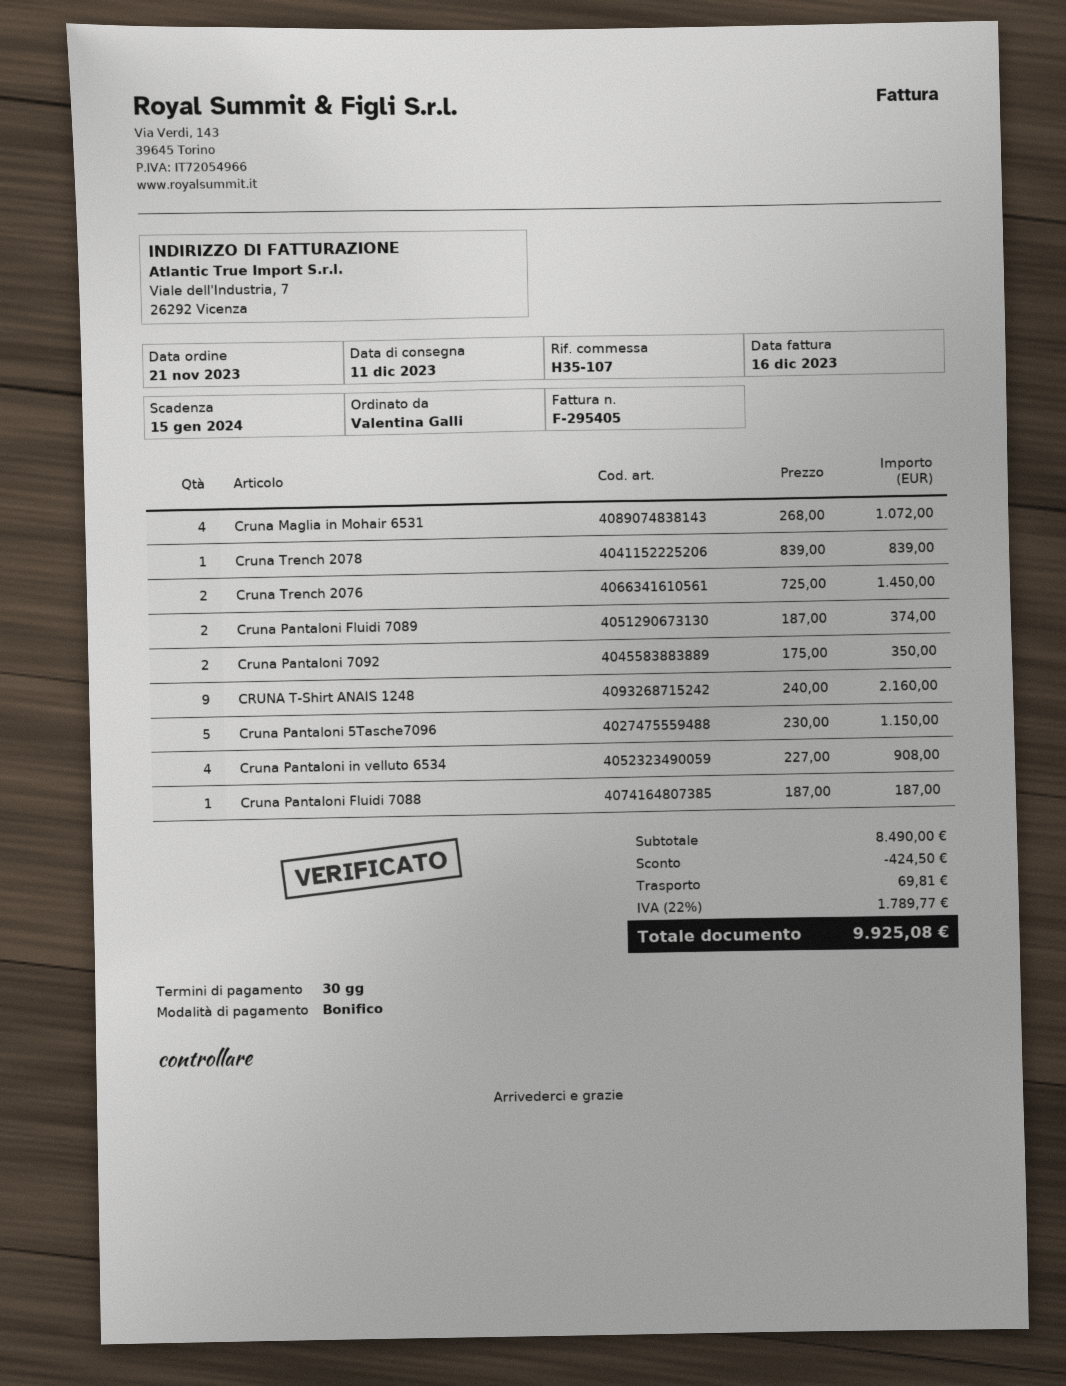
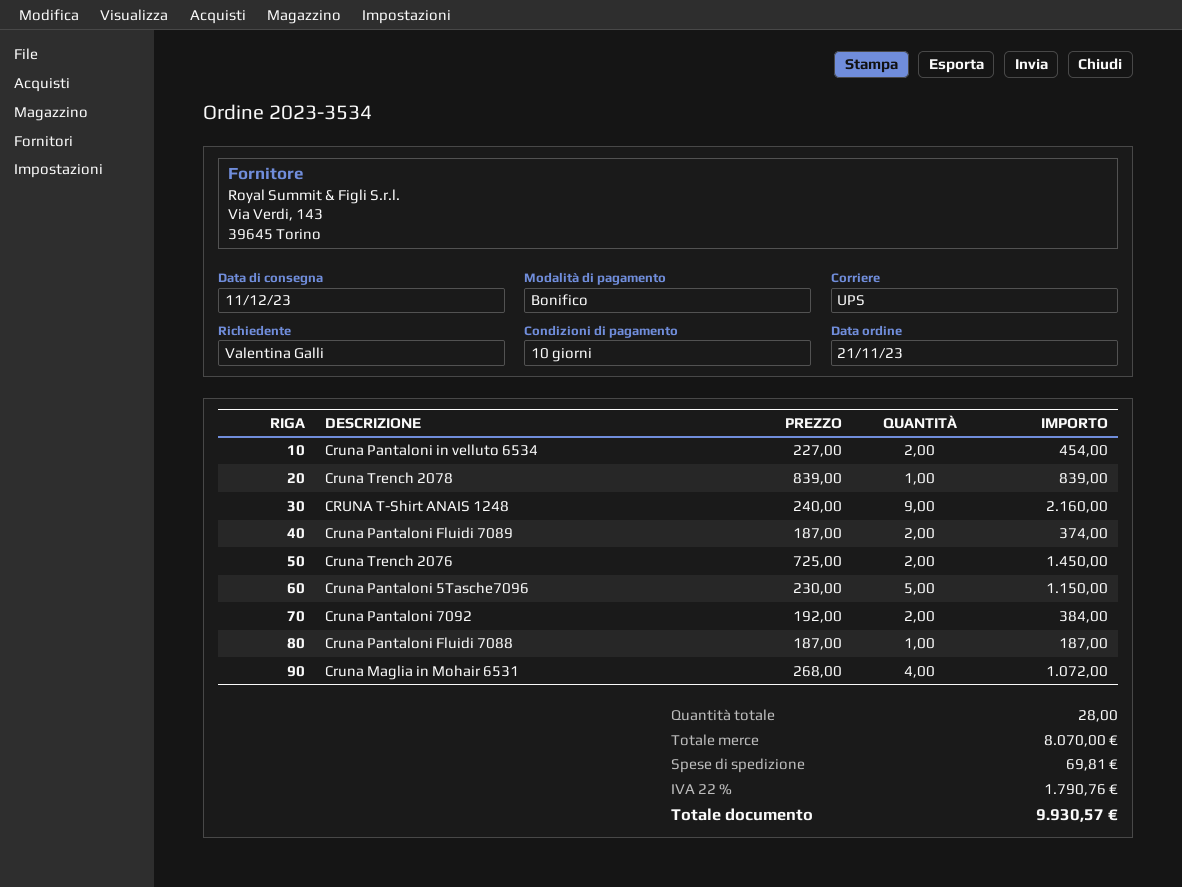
payment terms: 30 days -> 10 days
Cruna Pantaloni 7092: 2 x 175.00 = 350.00 -> 2 x 192.00 = 384.00
Cruna Pantaloni in velluto 6534: 4 x 227.00 = 908.00 -> 2 x 227.00 = 454.00
subtotal: 8490.00 -> 8070.00
discount: 424.50 -> none
tax: 22% = 1789.77 -> 22% = 1790.76
total: 9925.08 -> 9930.57

